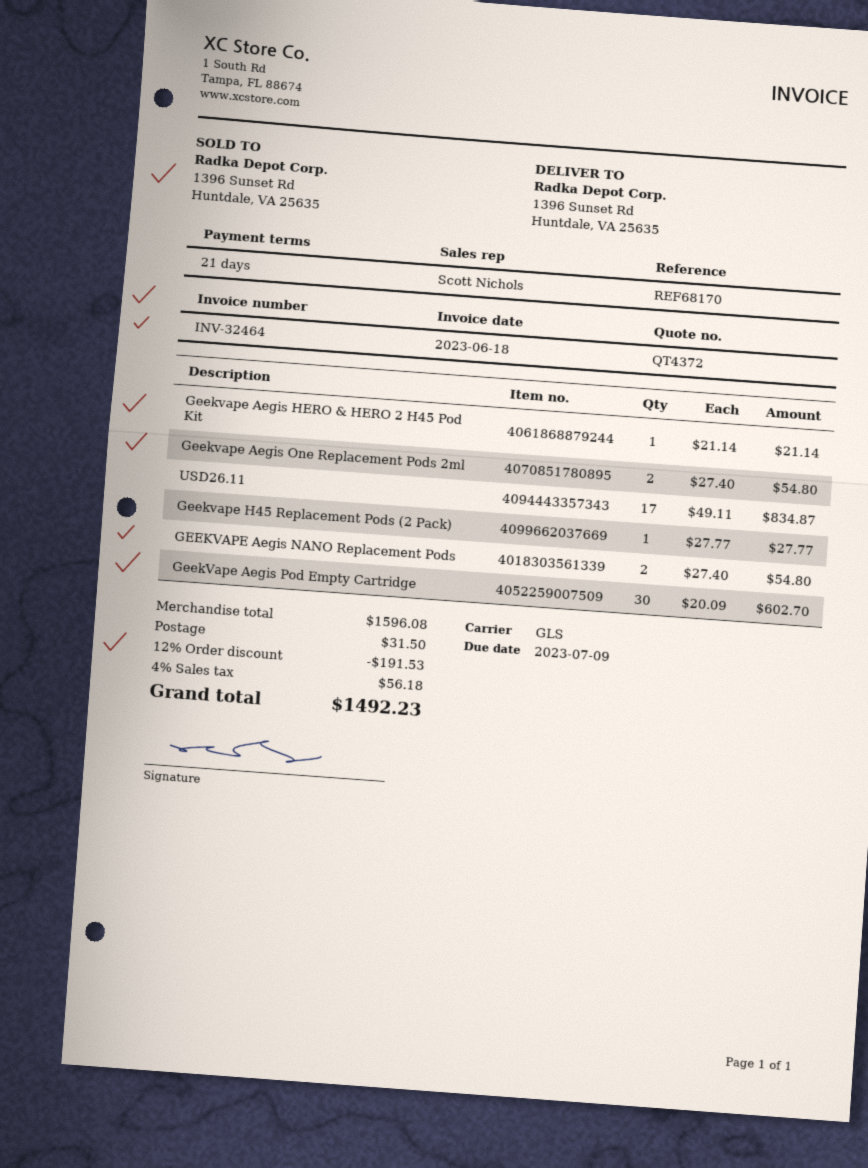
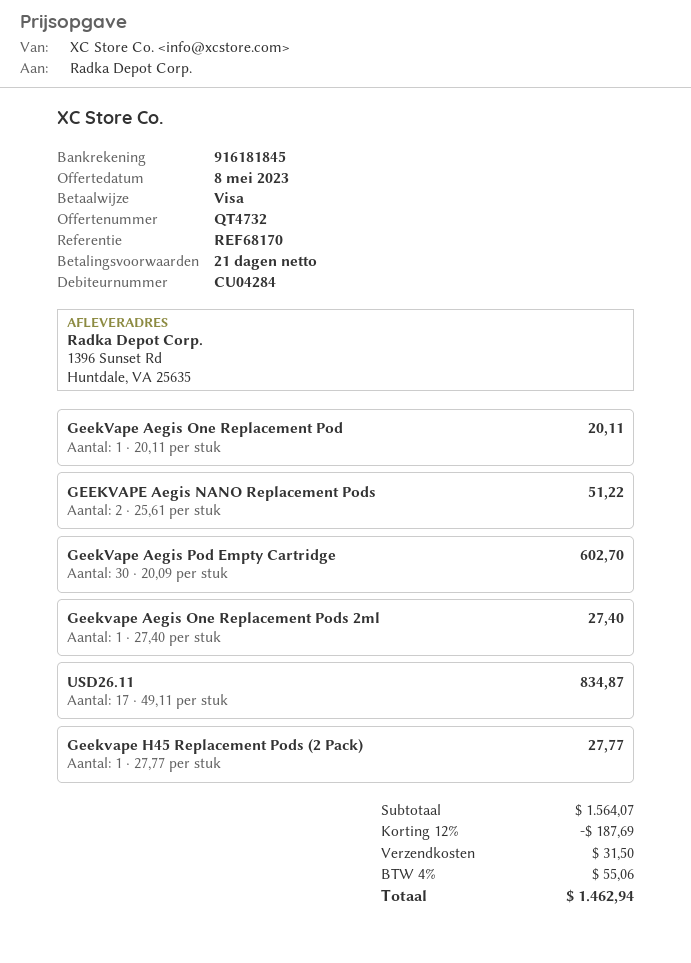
quote number: QT4372 -> QT4732
Geekvape Aegis HERO & HERO 2 H45 Pod Kit: 1 x 21.14 = 21.14 -> none
Geekvape Aegis One Replacement Pods 2ml: 2 x 27.40 = 54.80 -> 1 x 27.40 = 27.40
GEEKVAPE Aegis NANO Replacement Pods: 2 x 27.40 = 54.80 -> 2 x 25.61 = 51.22
GeekVape Aegis One Replacement Pod: none -> 1 x 20.11 = 20.11
subtotal: 1596.08 -> 1564.07
discount: 12% = 191.53 -> 12% = 187.69
tax: 4% = 56.18 -> 4% = 55.06
total: 1492.23 -> 1462.94

